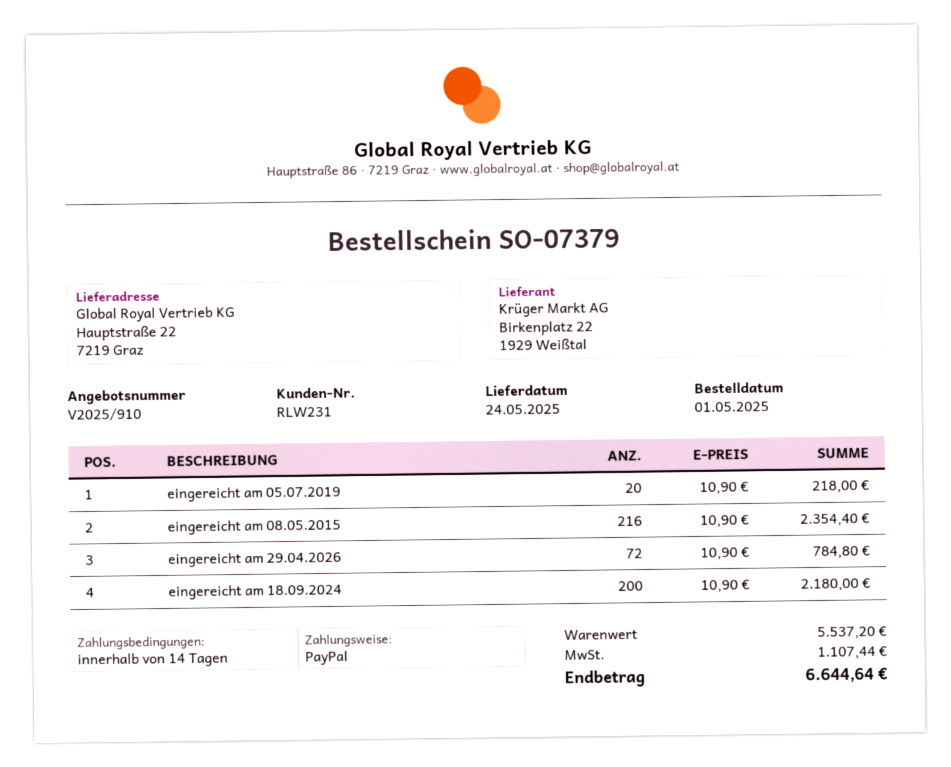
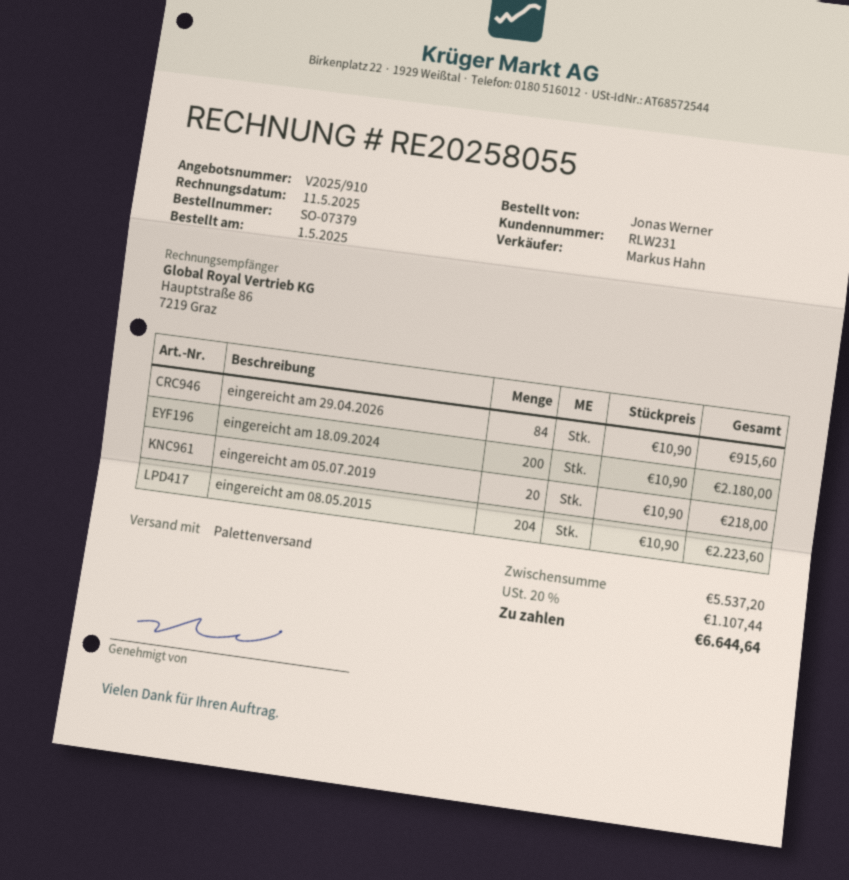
eingereicht am 08.05.2015: 216 x 10.90 = 2354.40 -> 204 x 10.90 = 2223.60
eingereicht am 29.04.2026: 72 x 10.90 = 784.80 -> 84 x 10.90 = 915.60

